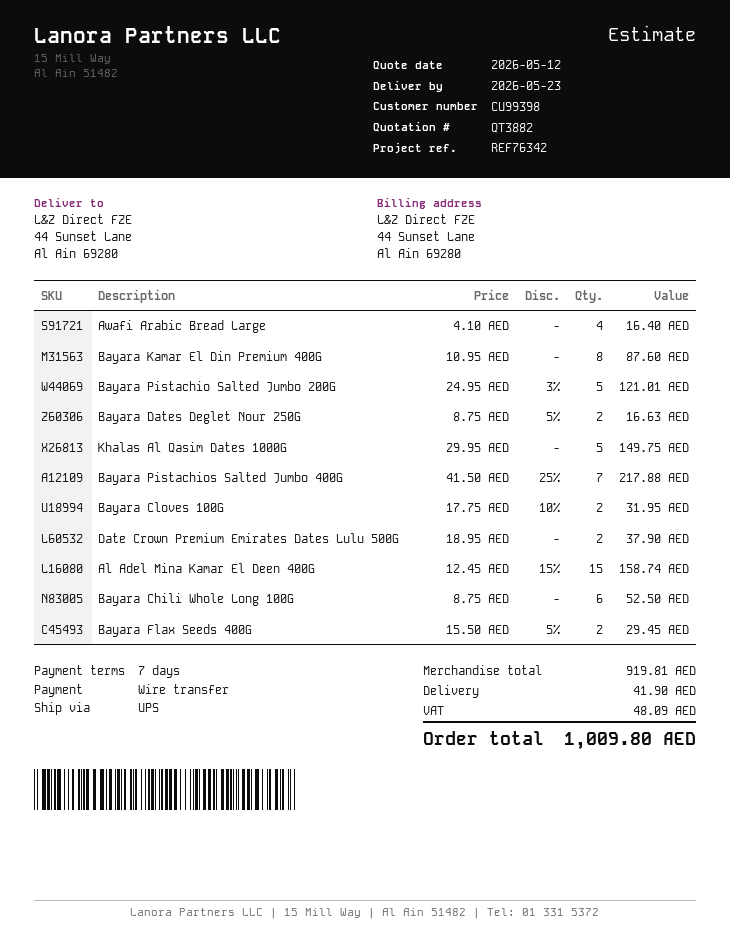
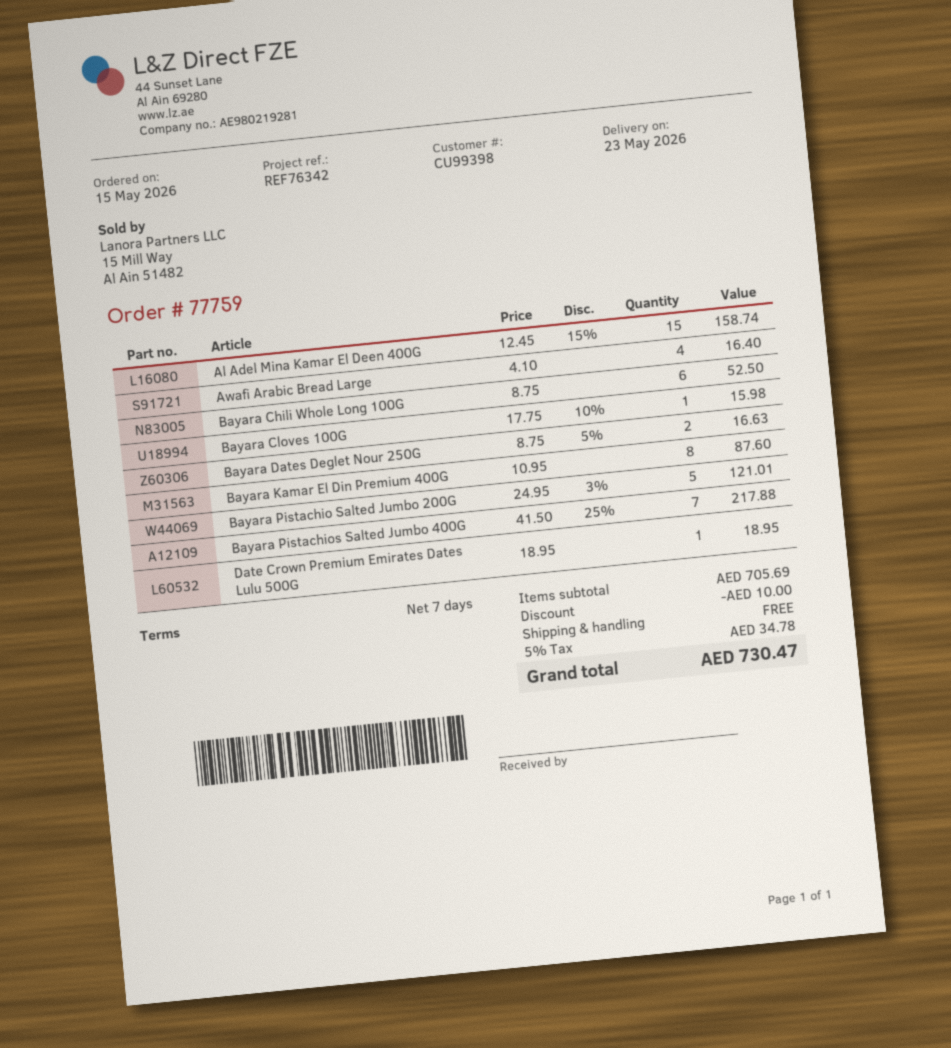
Khalas Al Qasim Dates 1000G: 5 x 29.95 = 149.75 -> none
Bayara Cloves 100G: 2 x 17.75 - 10% = 31.95 -> 1 x 17.75 - 10% = 15.98
Date Crown Premium Emirates Dates Lulu 500G: 2 x 18.95 = 37.90 -> 1 x 18.95 = 18.95
Bayara Flax Seeds 400G: 2 x 15.50 - 5% = 29.45 -> none
subtotal: 919.81 -> 705.69
discount: none -> 10.00
shipping: 41.90 -> 0.00
tax: 48.09 -> 34.78
total: 1009.80 -> 730.47

